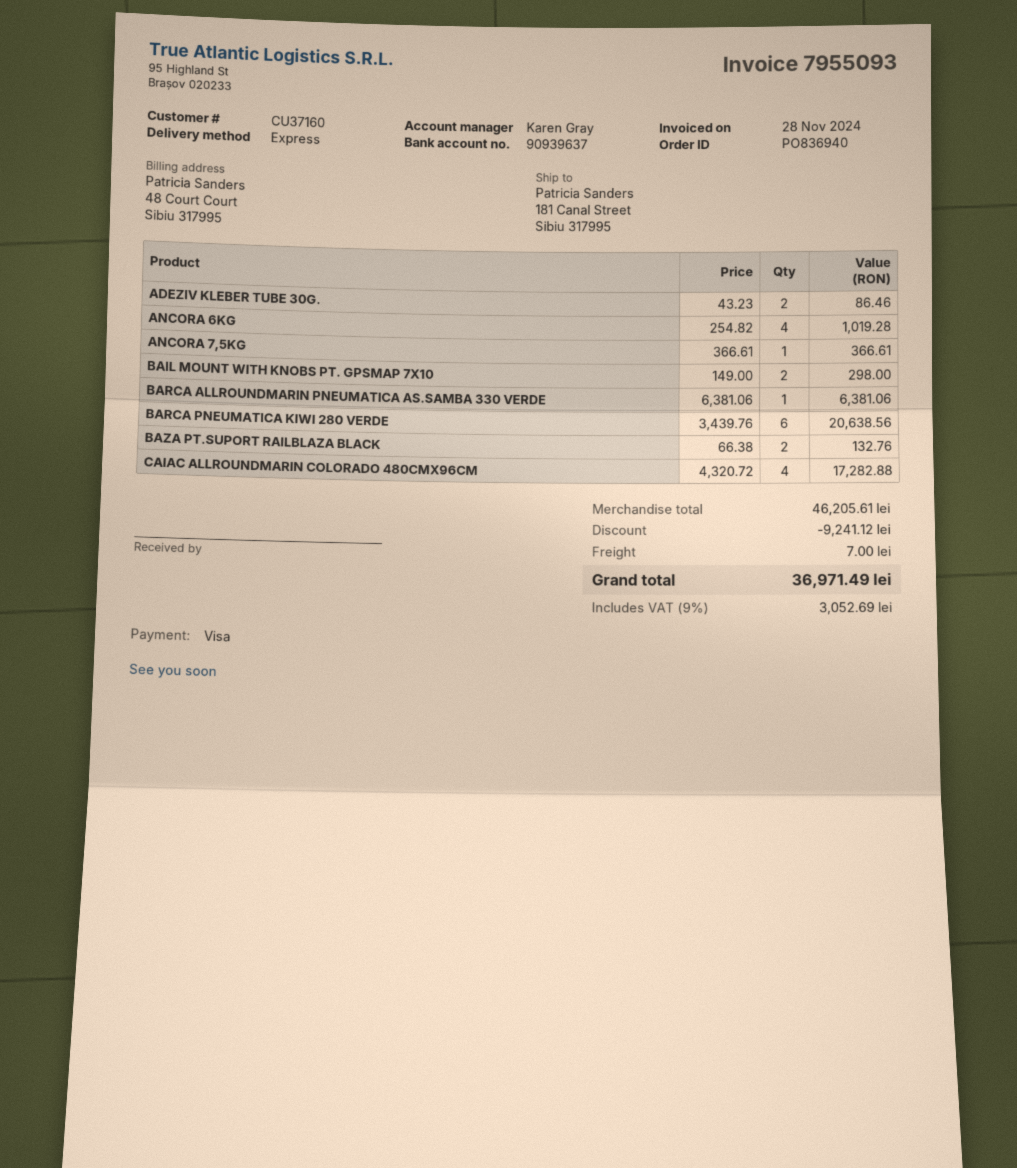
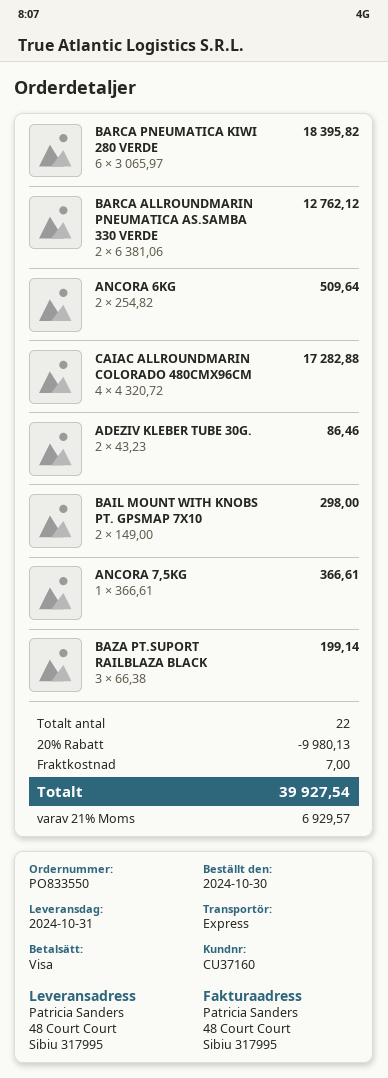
order number: PO836940 -> PO833550
ship to: 181 Canal Street, Sibiu 317995 -> 48 Court Court, Sibiu 317995
ANCORA 6KG: 4 x 254.82 = 1019.28 -> 2 x 254.82 = 509.64
BARCA ALLROUNDMARIN PNEUMATICA AS.SAMBA 330 VERDE: 1 x 6381.06 = 6381.06 -> 2 x 6381.06 = 12762.12
BARCA PNEUMATICA KIWI 280 VERDE: 6 x 3439.76 = 20638.56 -> 6 x 3065.97 = 18395.82
BAZA PT.SUPORT RAILBLAZA BLACK: 2 x 66.38 = 132.76 -> 3 x 66.38 = 199.14
discount: 9241.12 -> 9980.13
tax: 9% = 3052.69 -> 21% = 6929.57
total: 36971.49 -> 39927.54

